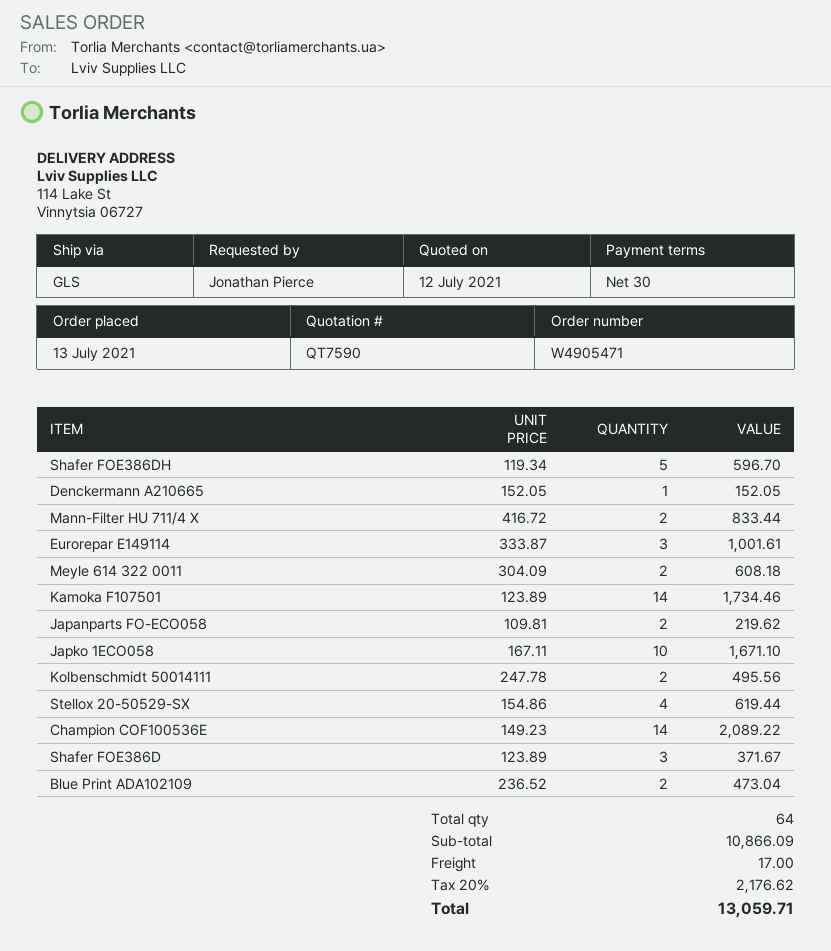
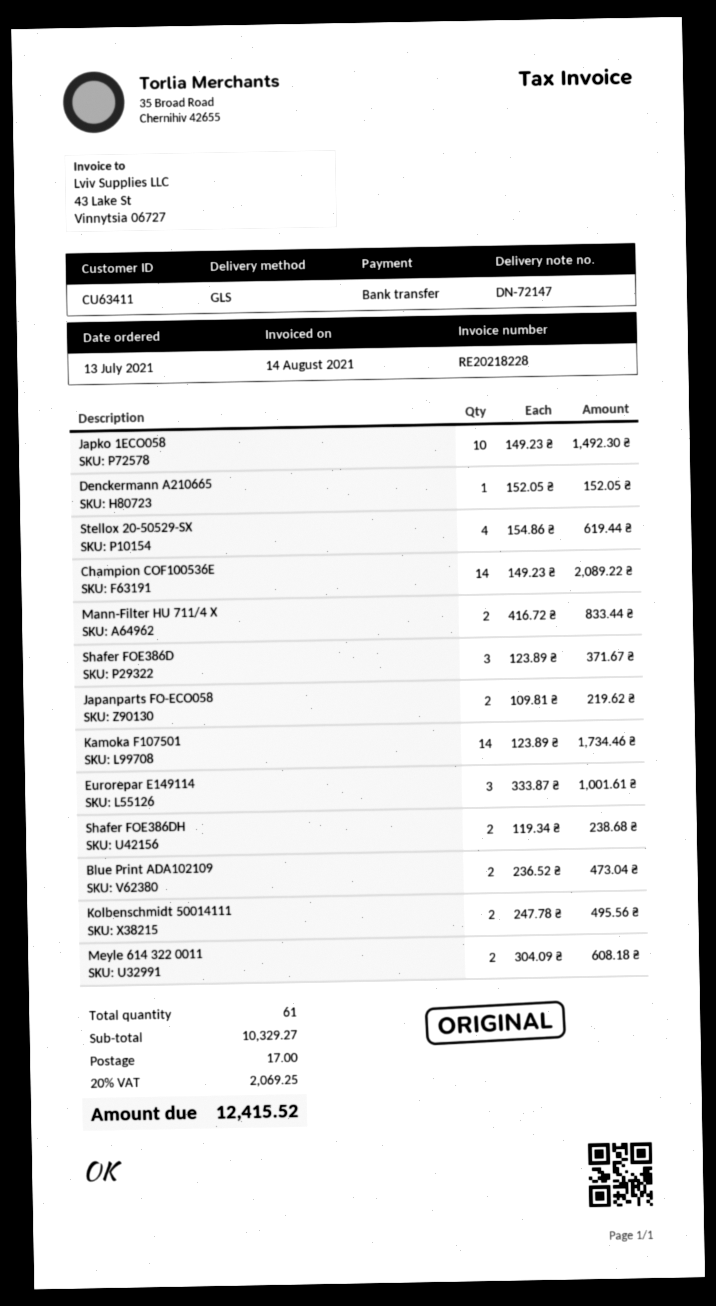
Shafer FOE386DH: 5 x 119.34 = 596.70 -> 2 x 119.34 = 238.68
Japko 1ECO058: 10 x 167.11 = 1671.10 -> 10 x 149.23 = 1492.30
total quantity: 64 -> 61
subtotal: 10866.09 -> 10329.27
tax: 20% = 2176.62 -> 20% = 2069.25
total: 13059.71 -> 12415.52

